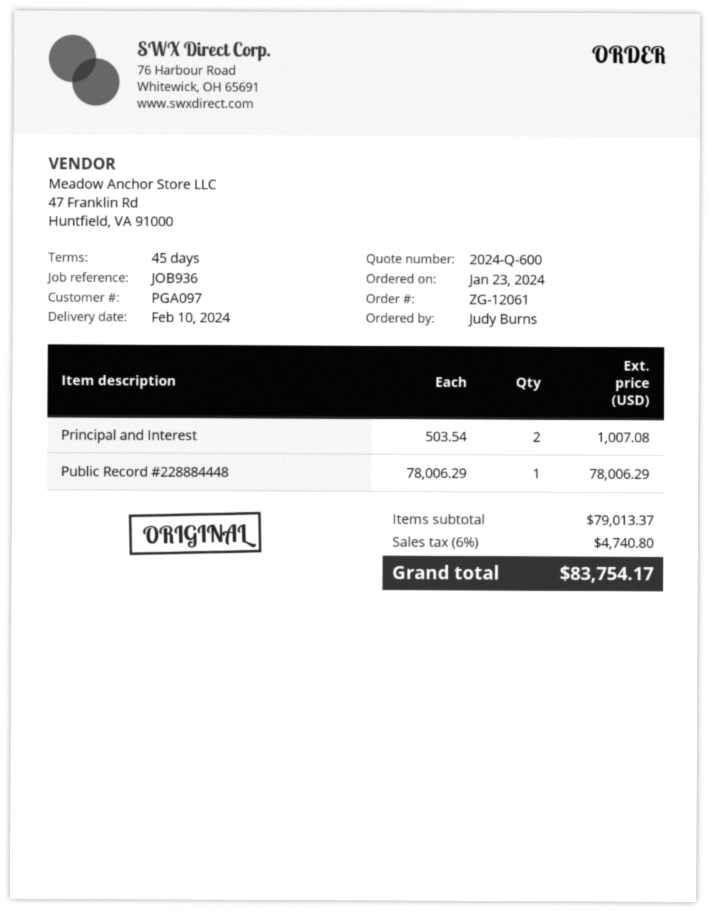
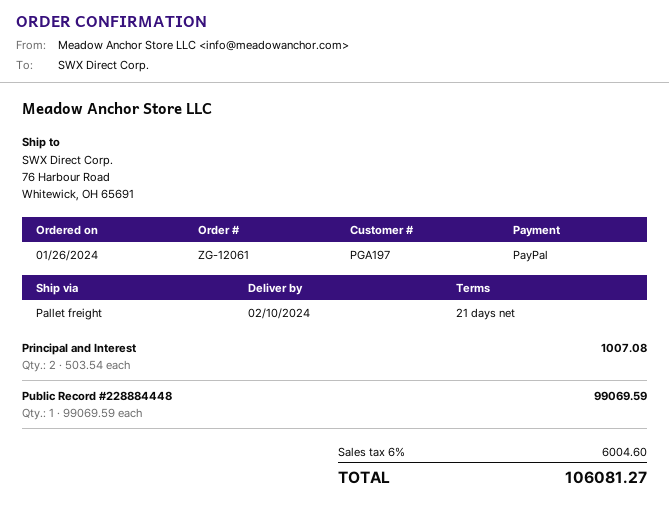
order date: 2024-01-23 -> 2024-01-26
payment terms: 45 days -> 21 days
customer number: PGA097 -> PGA197
Public Record #228884448: 1 x 78006.29 = 78006.29 -> 1 x 99069.59 = 99069.59
tax: 6% = 4740.80 -> 6% = 6004.60
total: 83754.17 -> 106081.27

